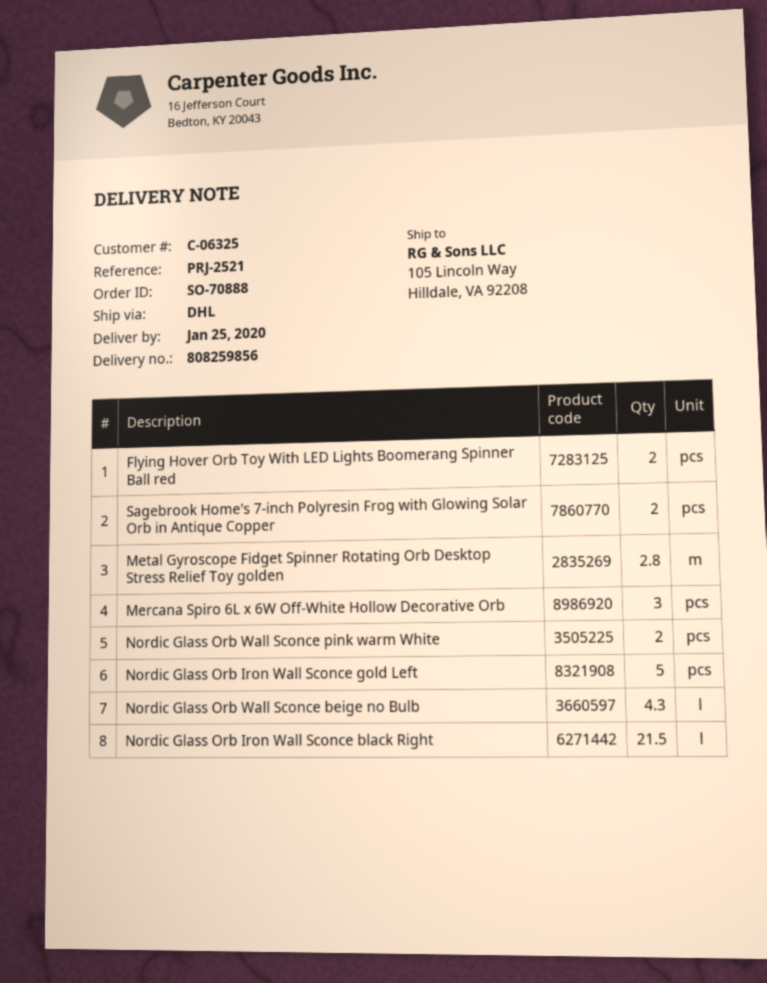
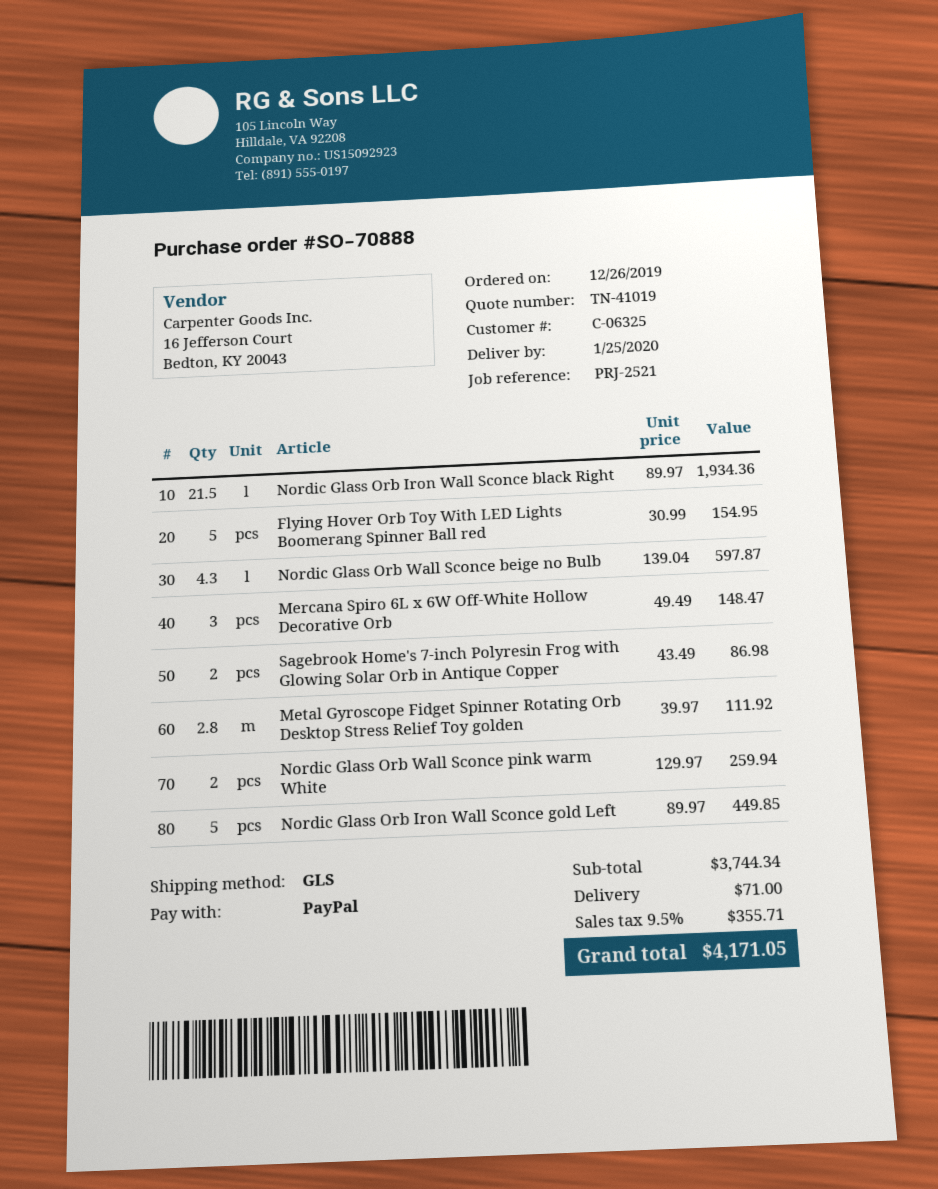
shipping method: DHL -> GLS
Flying Hover Orb Toy With LED Lights Boomerang Spinner Ball red: 2 -> 5

